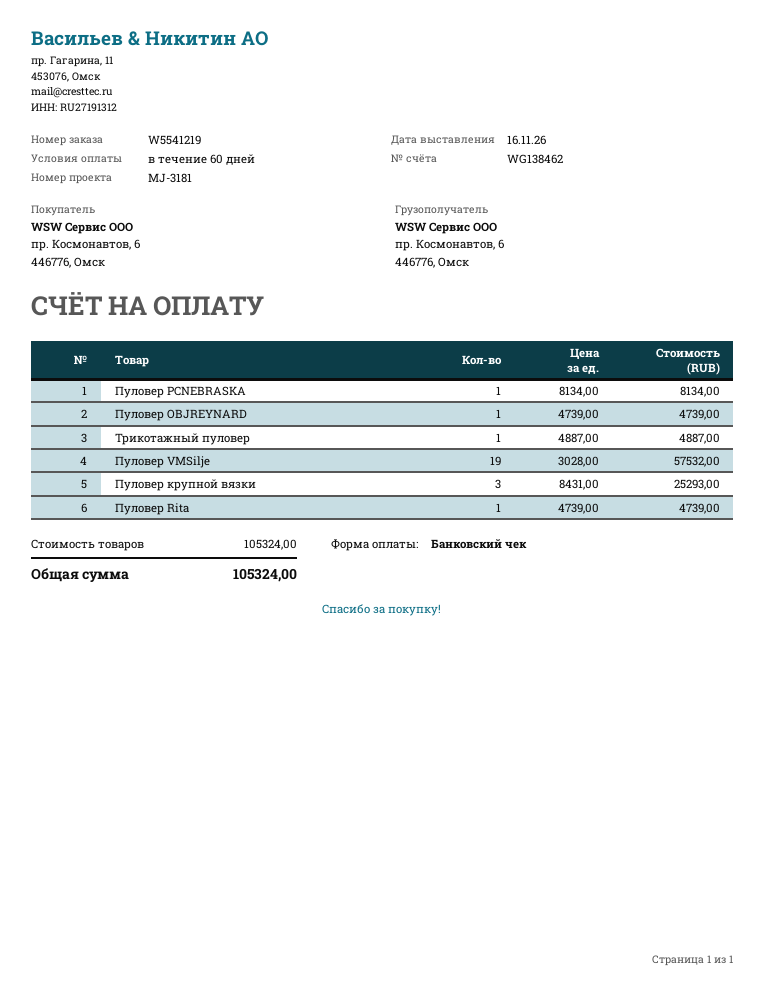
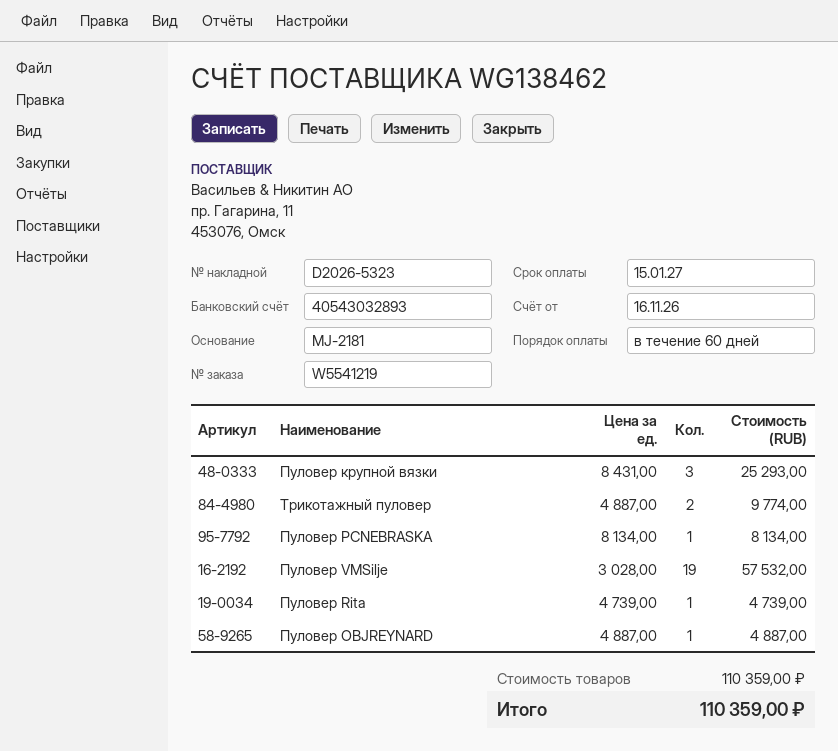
reference: MJ-3181 -> MJ-2181
Пуловер OBJREYNARD: 1 x 4739.00 = 4739.00 -> 1 x 4887.00 = 4887.00
Трикотажный пуловер: 1 x 4887.00 = 4887.00 -> 2 x 4887.00 = 9774.00
subtotal: 105324.00 -> 110359.00
total: 105324.00 -> 110359.00

